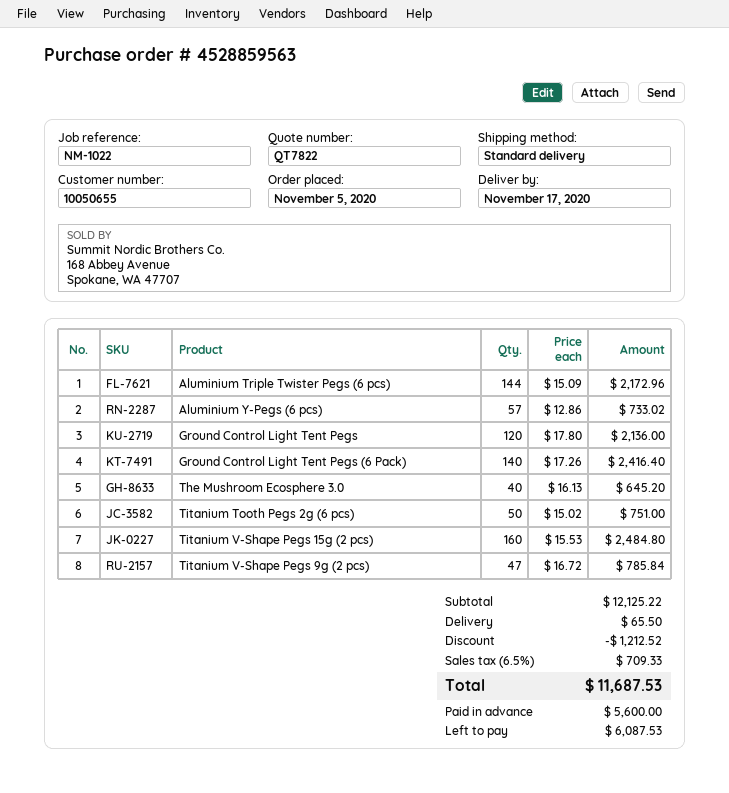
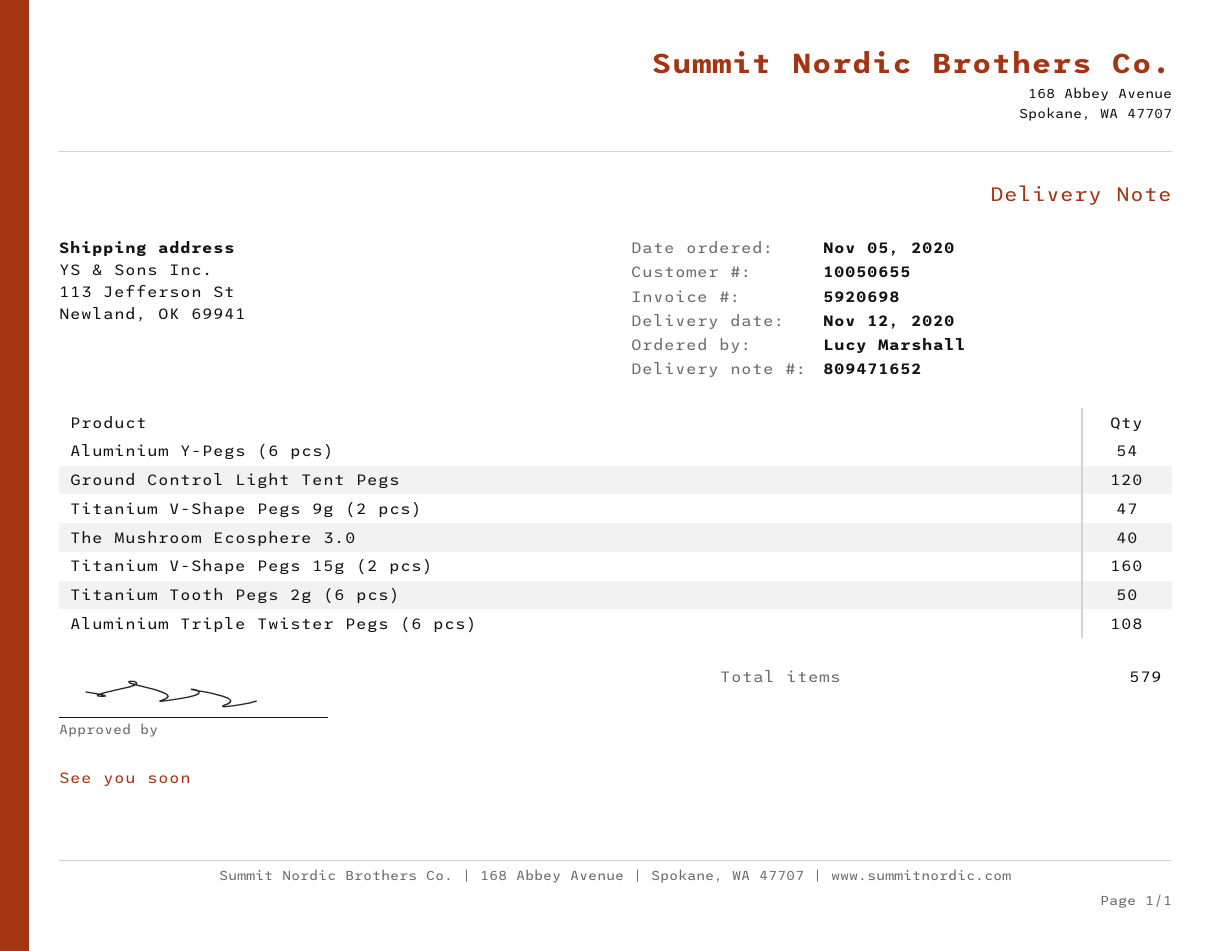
delivery date: 2020-11-17 -> 2020-11-12
Aluminium Triple Twister Pegs (6 pcs): 144 -> 108
Aluminium Y-Pegs (6 pcs): 57 -> 54
Ground Control Light Tent Pegs (6 Pack): 140 -> none

